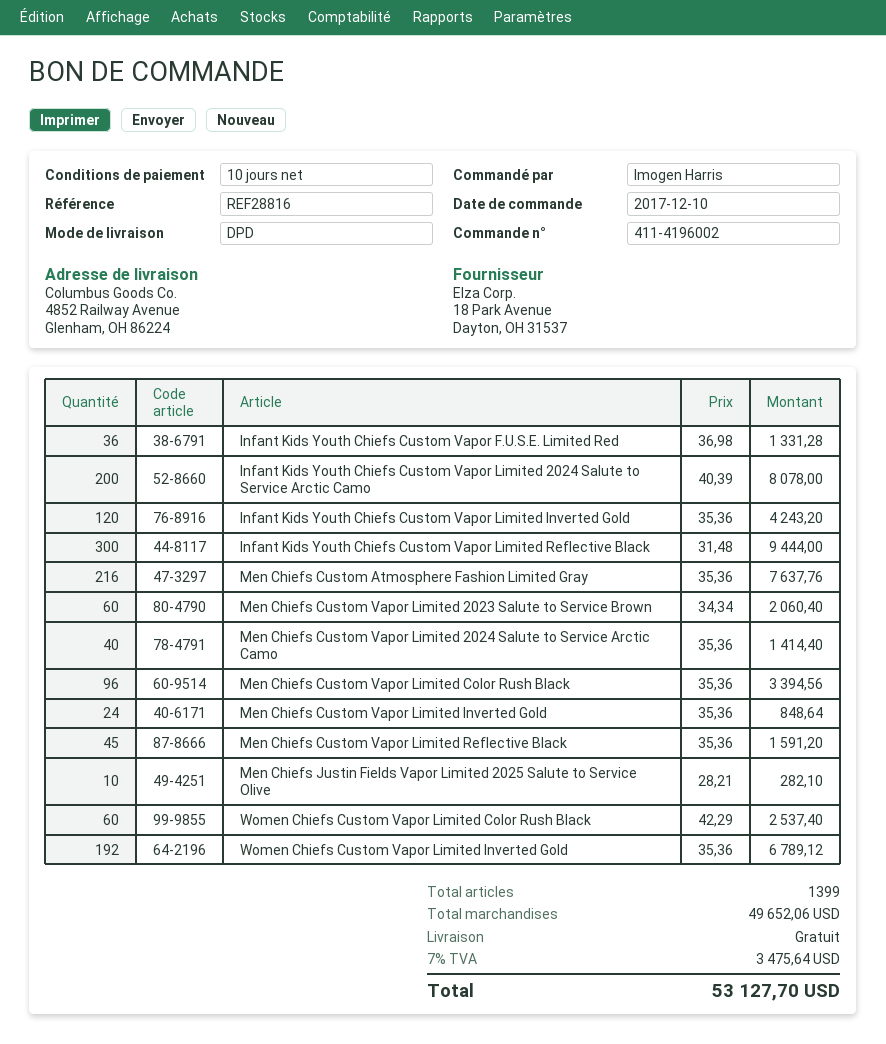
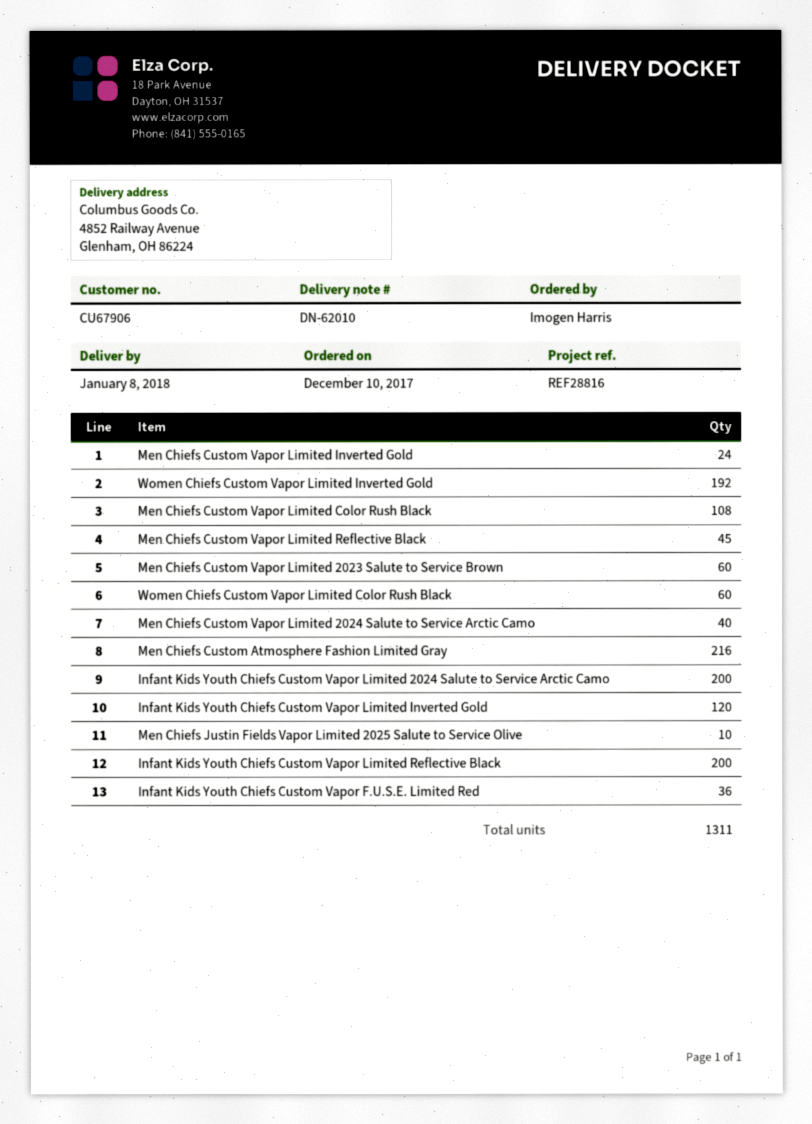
Infant Kids Youth Chiefs Custom Vapor Limited Reflective Black: 300 -> 200
Men Chiefs Custom Vapor Limited Color Rush Black: 96 -> 108
total quantity: 1399 -> 1311

